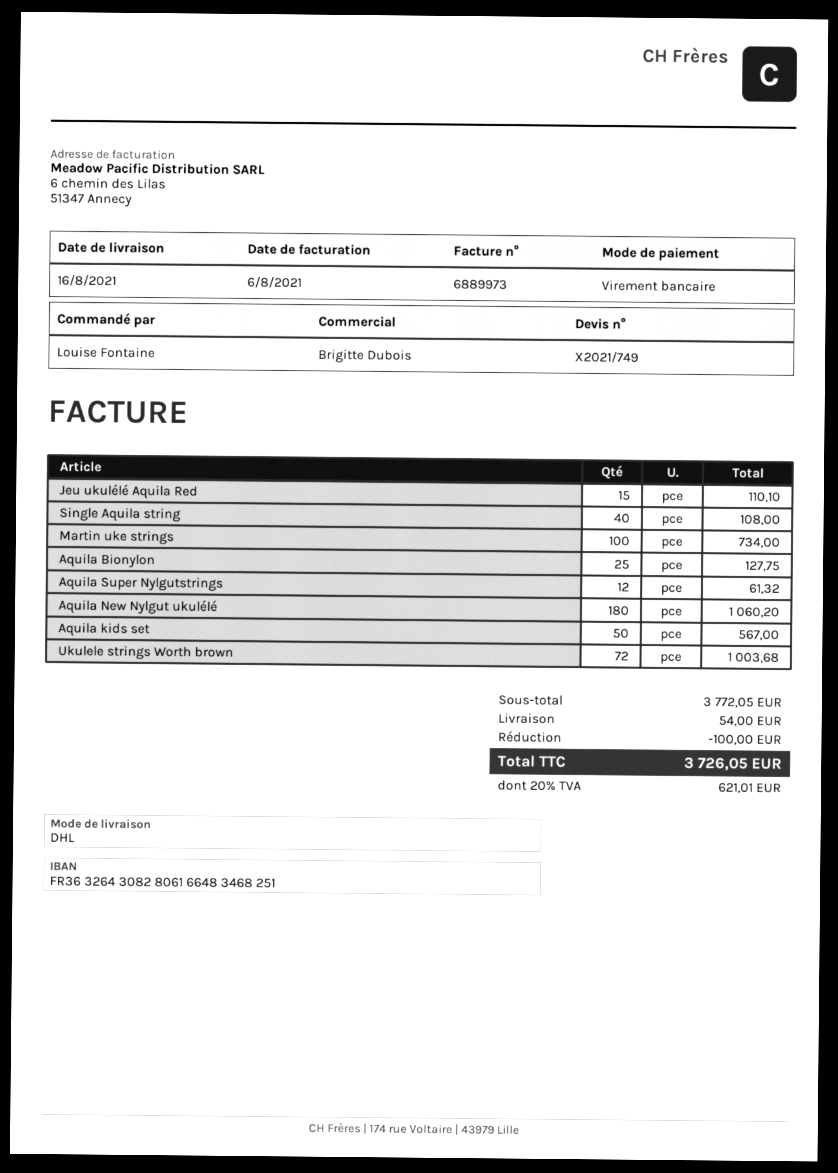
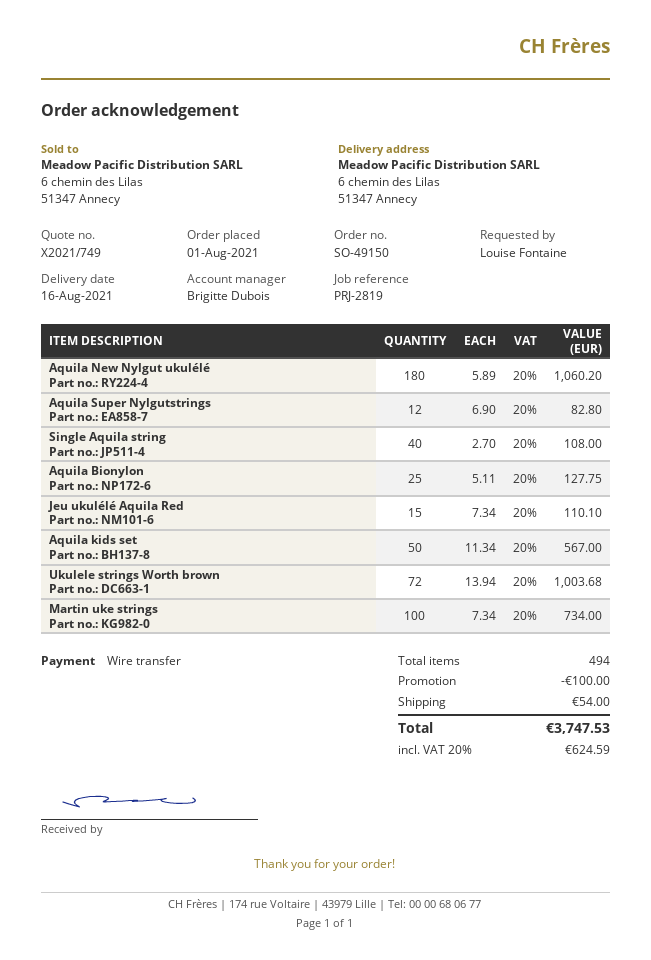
Aquila Super Nylgutstrings: 12 for 61.32 -> 12 for 82.80
tax: 20% = 621.01 -> 20% = 624.59
total: 3726.05 -> 3747.53

